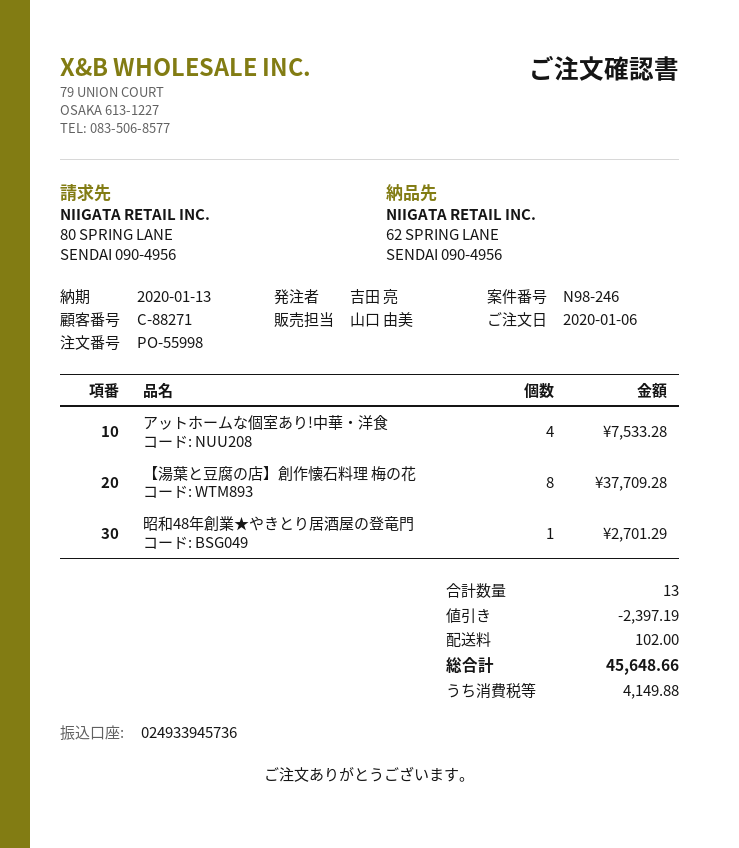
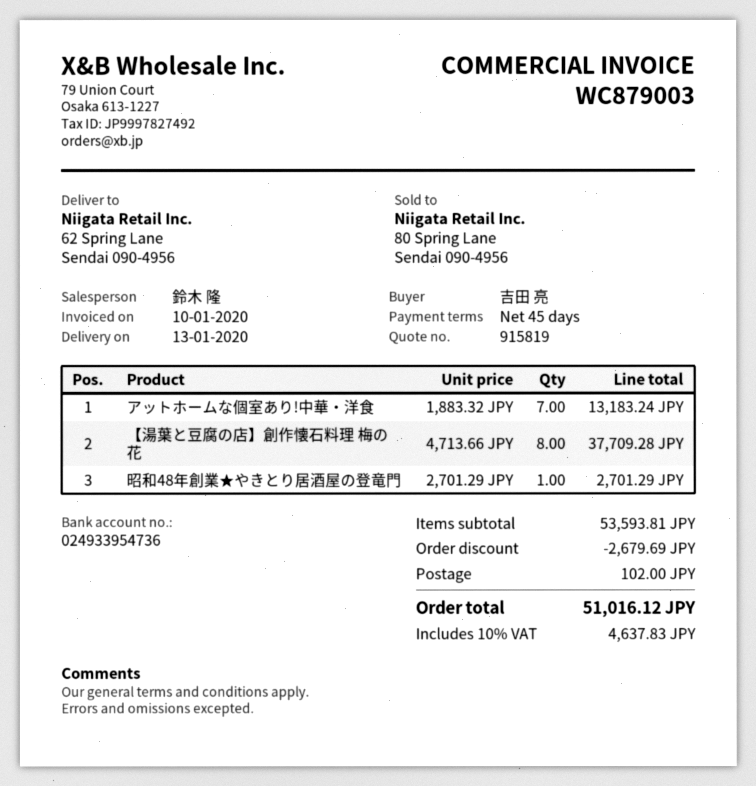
sales rep: 山口 由美 -> 鈴木 隆
bank account: 024933945736 -> 024933954736
アットホームな個室あり!中華・洋食: 4 for 7533.28 -> 7 for 13183.24
discount: 2397.19 -> 2679.69
tax: 4149.88 -> 4637.83
total: 45648.66 -> 51016.12

